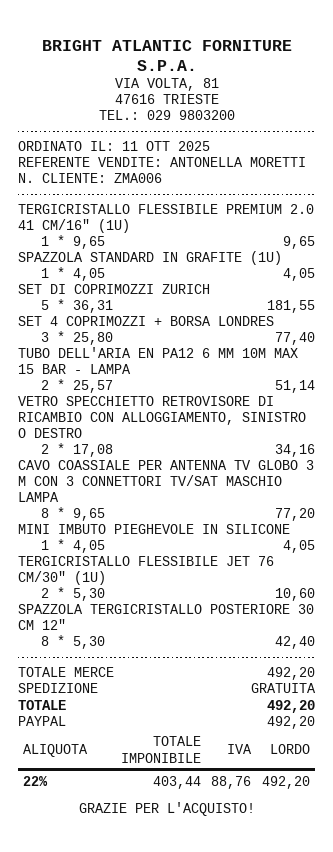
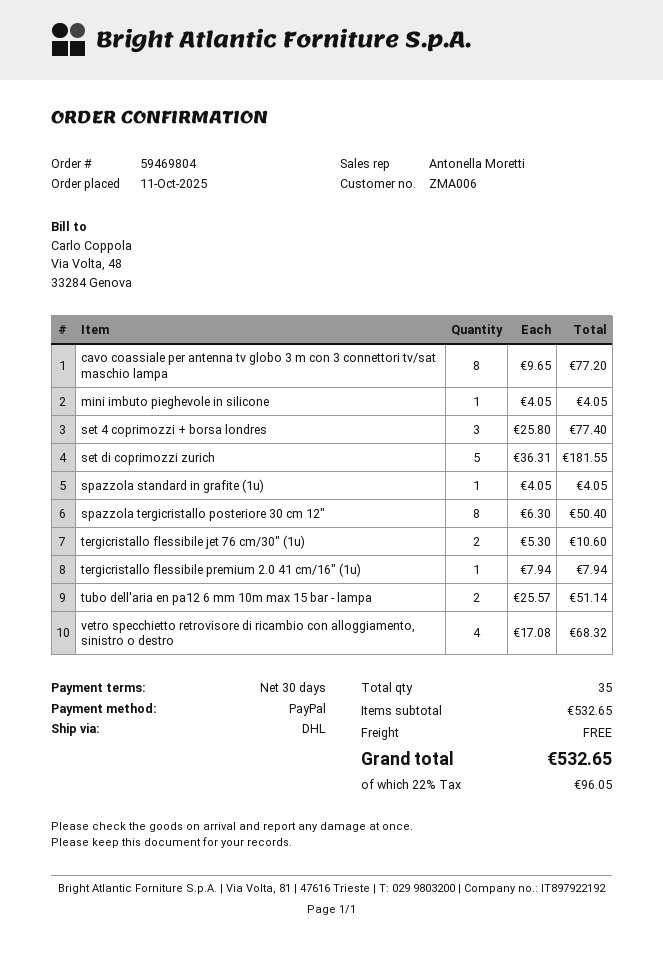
TERGICRISTALLO FLESSIBILE PREMIUM 2.0 41 CM/16" (1U): 1 x 9.65 = 9.65 -> 1 x 7.94 = 7.94
VETRO SPECCHIETTO RETROVISORE DI RICAMBIO CON ALLOGGIAMENTO, SINISTRO O DESTRO: 2 x 17.08 = 34.16 -> 4 x 17.08 = 68.32
SPAZZOLA TERGICRISTALLO POSTERIORE 30 CM 12": 8 x 5.30 = 42.40 -> 8 x 6.30 = 50.40
subtotal: 492.20 -> 532.65
tax: 22% = 88.76 -> 22% = 96.05
total: 492.20 -> 532.65

